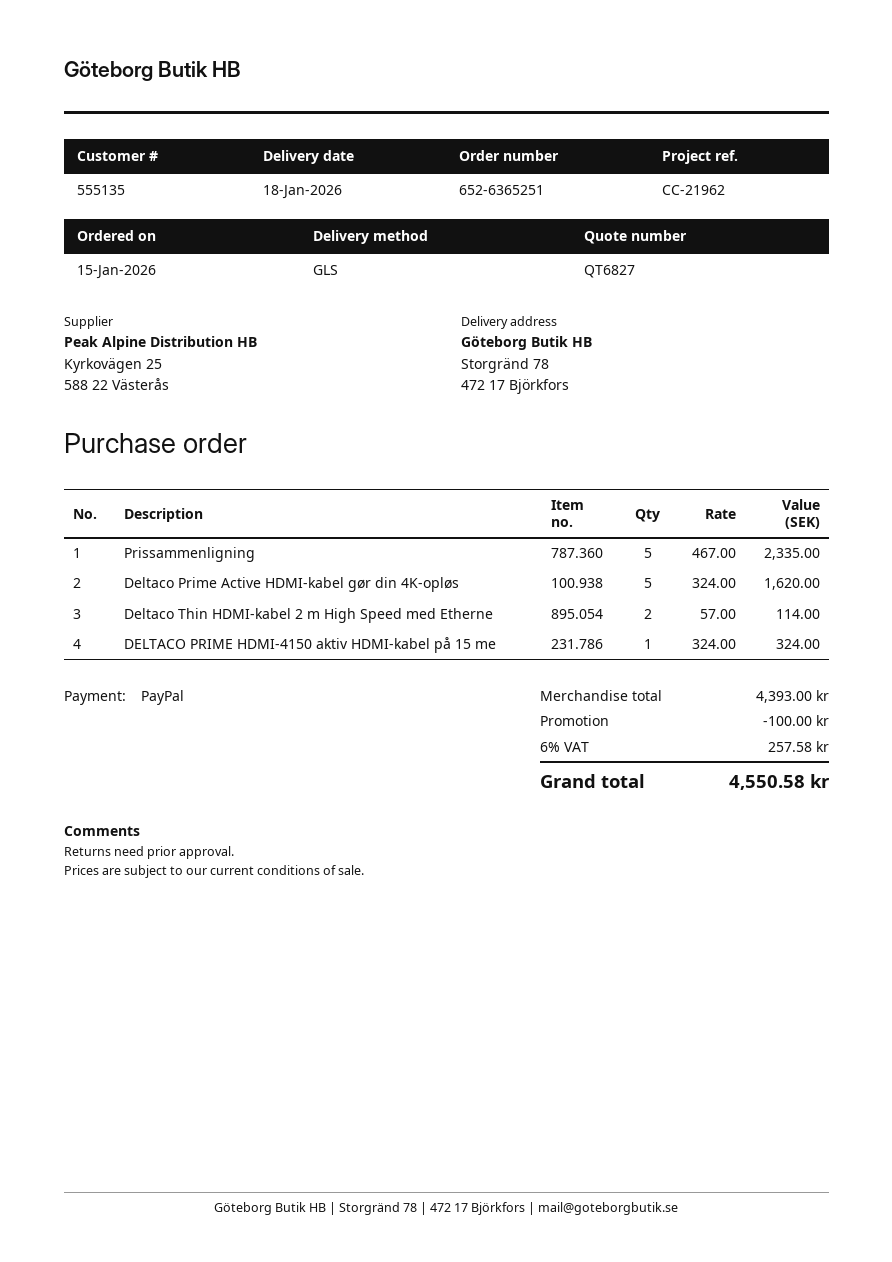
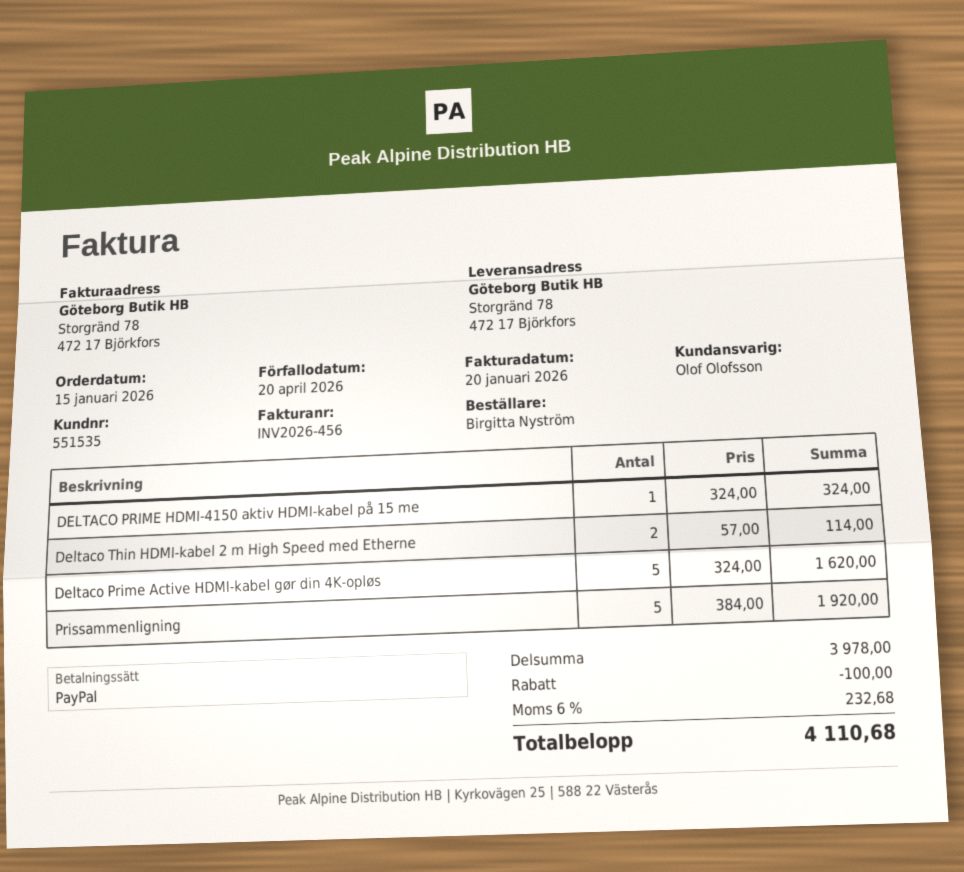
customer number: 555135 -> 551535
Prissammenligning: 5 x 467.00 = 2335.00 -> 5 x 384.00 = 1920.00
subtotal: 4393.00 -> 3978.00
tax: 6% = 257.58 -> 6% = 232.68
total: 4550.58 -> 4110.68

